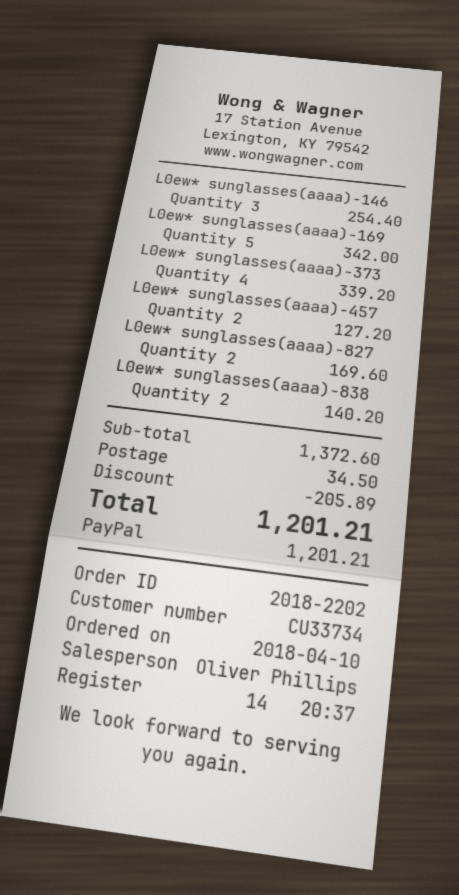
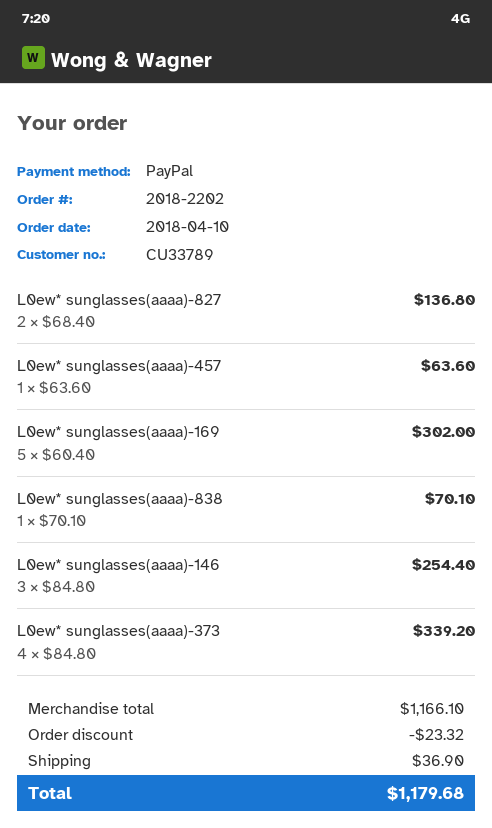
customer number: CU33734 -> CU33789
L0ew* sunglasses(aaaa)-169: 5 for 342.00 -> 5 for 302.00
L0ew* sunglasses(aaaa)-457: 2 for 127.20 -> 1 for 63.60
L0ew* sunglasses(aaaa)-827: 2 for 169.60 -> 2 for 136.80
L0ew* sunglasses(aaaa)-838: 2 for 140.20 -> 1 for 70.10
subtotal: 1372.60 -> 1166.10
discount: 205.89 -> 23.32
shipping: 34.50 -> 36.90
total: 1201.21 -> 1179.68

